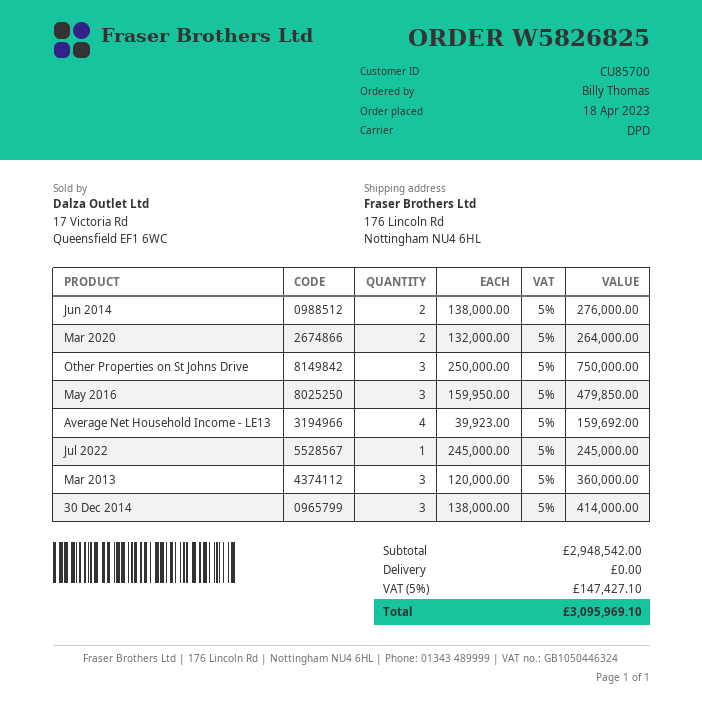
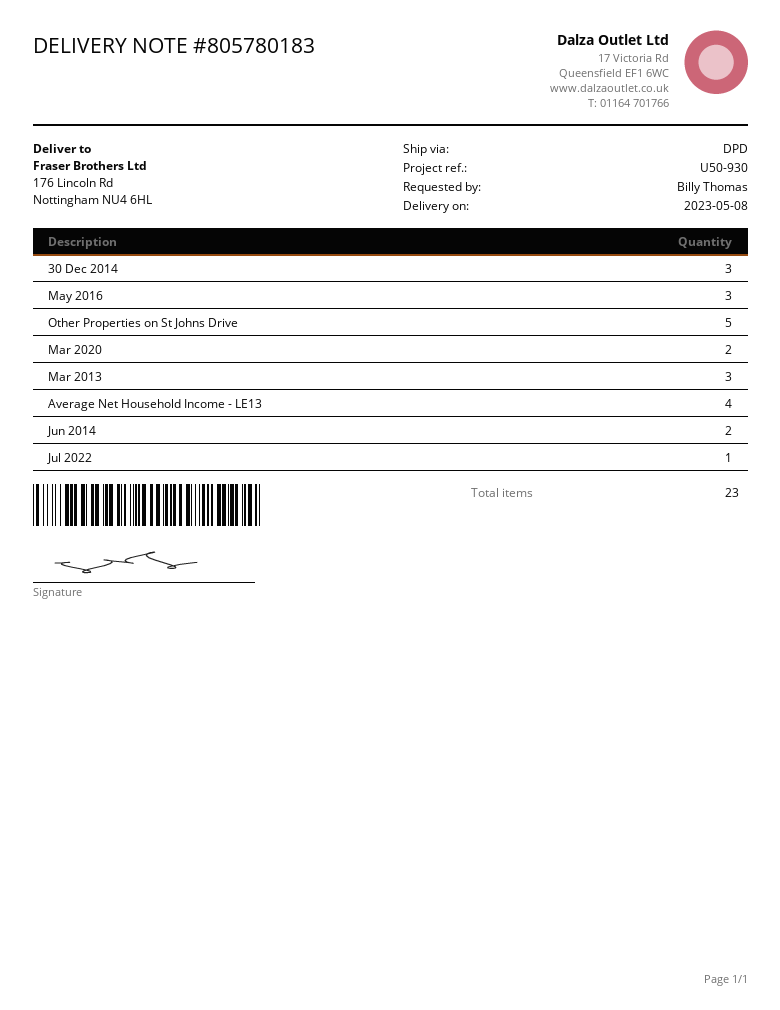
Other Properties on St Johns Drive: 3 -> 5

